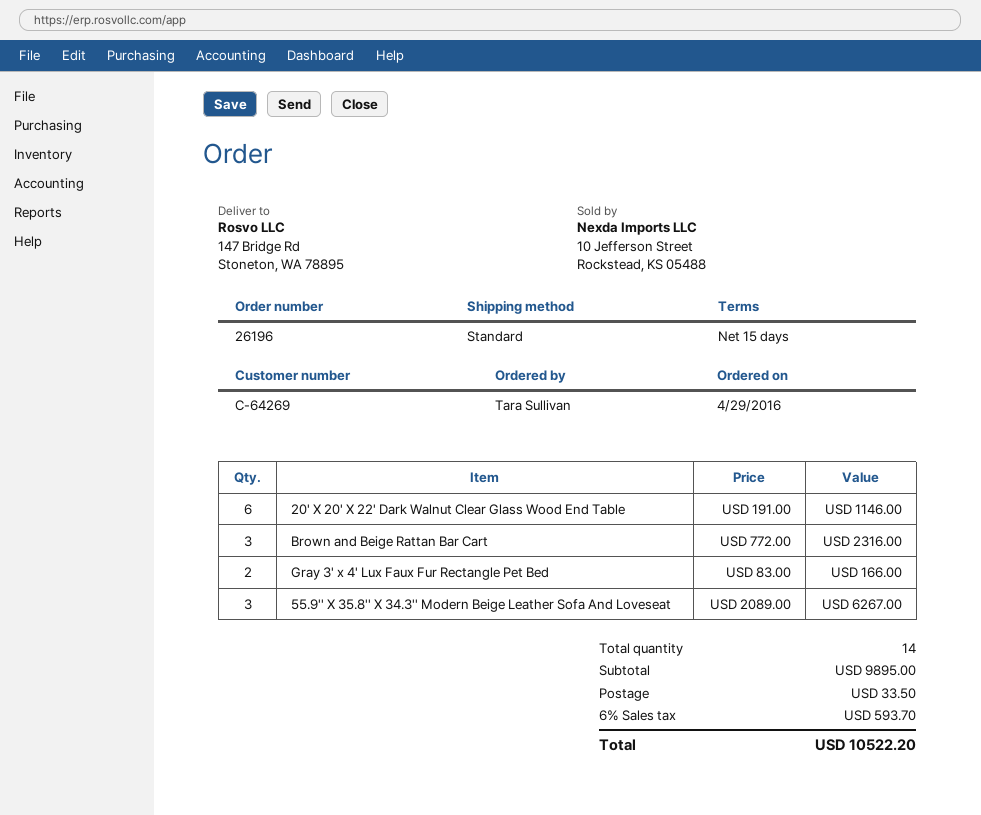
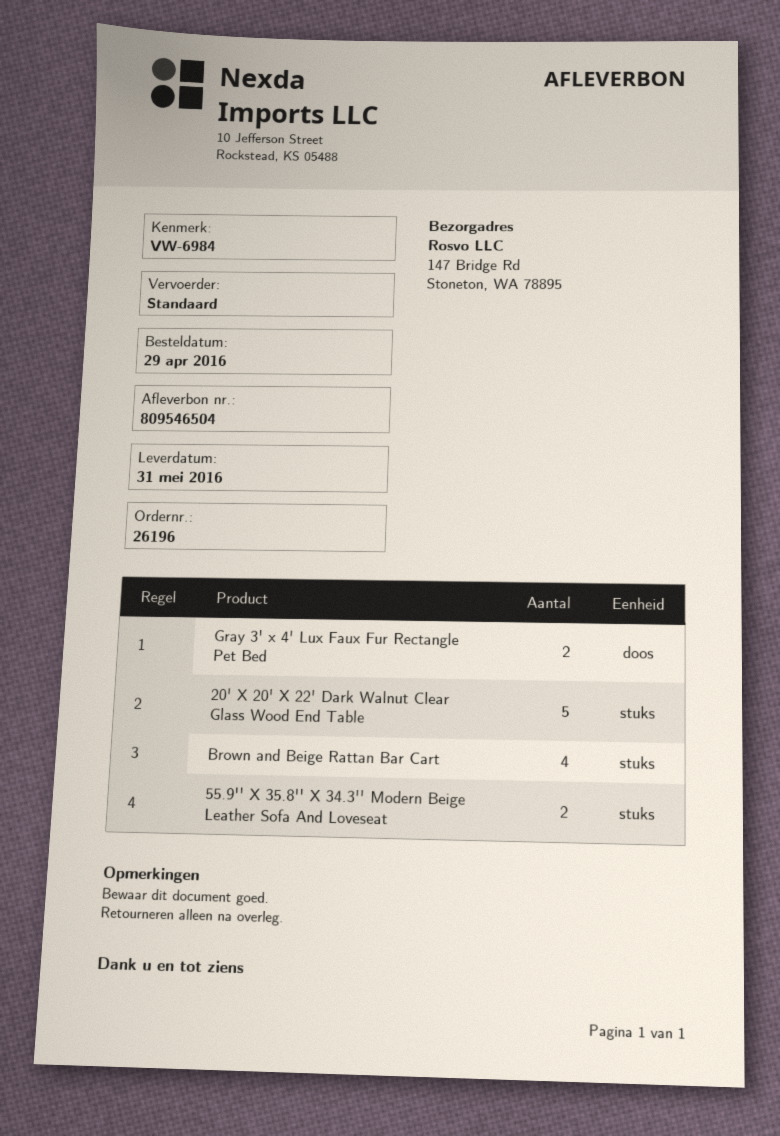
20' X 20' X 22' Dark Walnut Clear Glass Wood End Table: 6 -> 5
Brown and Beige Rattan Bar Cart: 3 -> 4
55.9'' X 35.8'' X 34.3'' Modern Beige Leather Sofa And Loveseat: 3 -> 2

